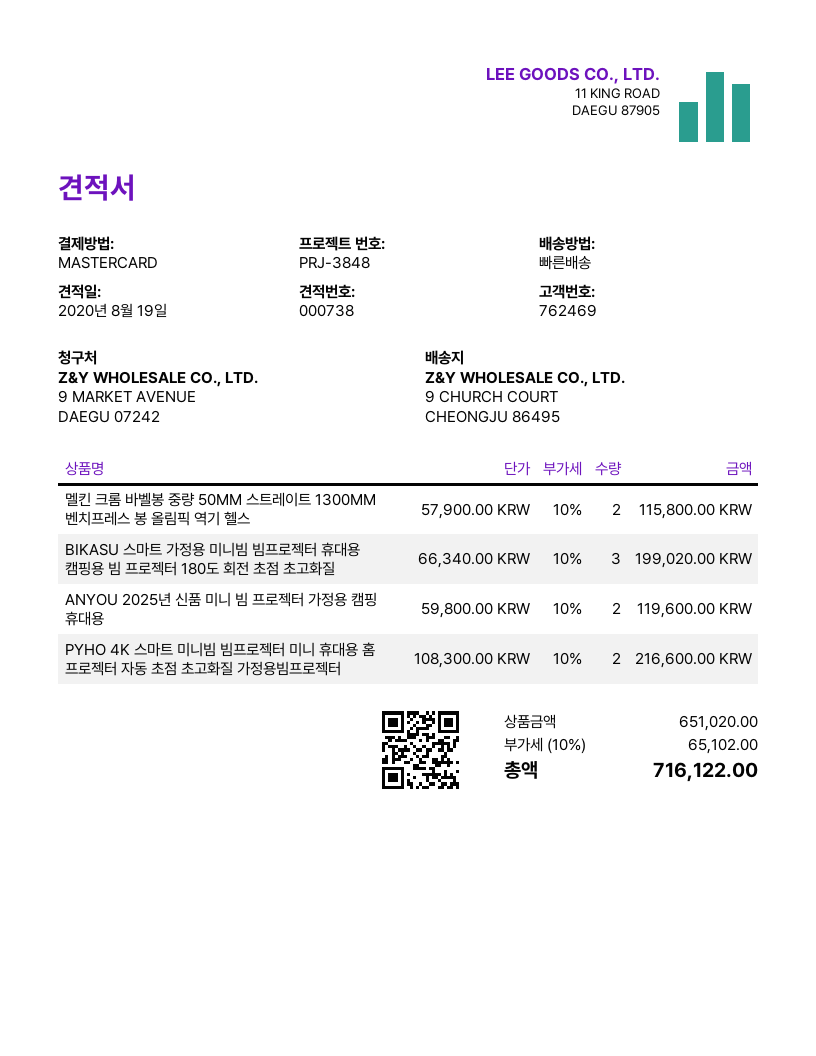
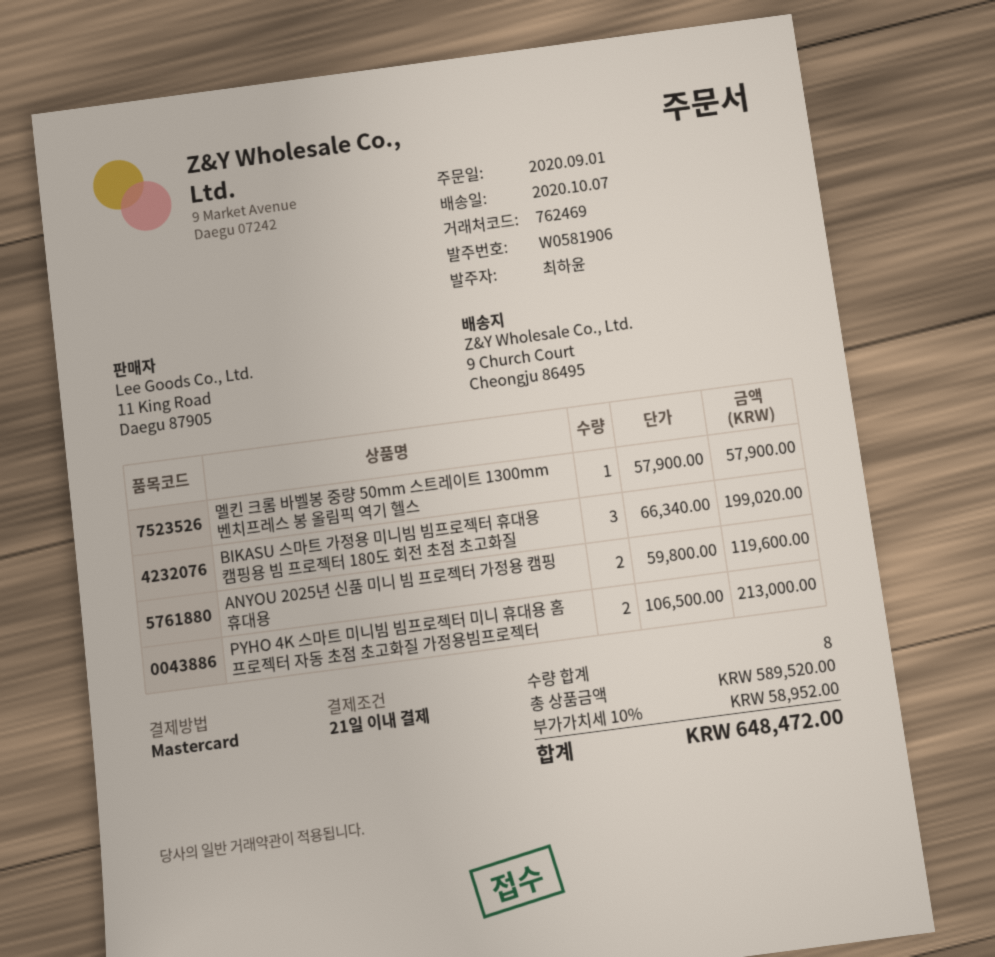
멜킨 크롬 바벨봉 중량 50MM 스트레이트 1300MM 벤치프레스 봉 올림픽 역기 헬스: 2 x 57900.00 = 115800.00 -> 1 x 57900.00 = 57900.00
PYHO 4K 스마트 미니빔 빔프로젝터 미니 휴대용 홈 프로젝터 자동 초점 초고화질 가정용빔프로젝터: 2 x 108300.00 = 216600.00 -> 2 x 106500.00 = 213000.00
subtotal: 651020.00 -> 589520.00
tax: 10% = 65102.00 -> 10% = 58952.00
total: 716122.00 -> 648472.00

